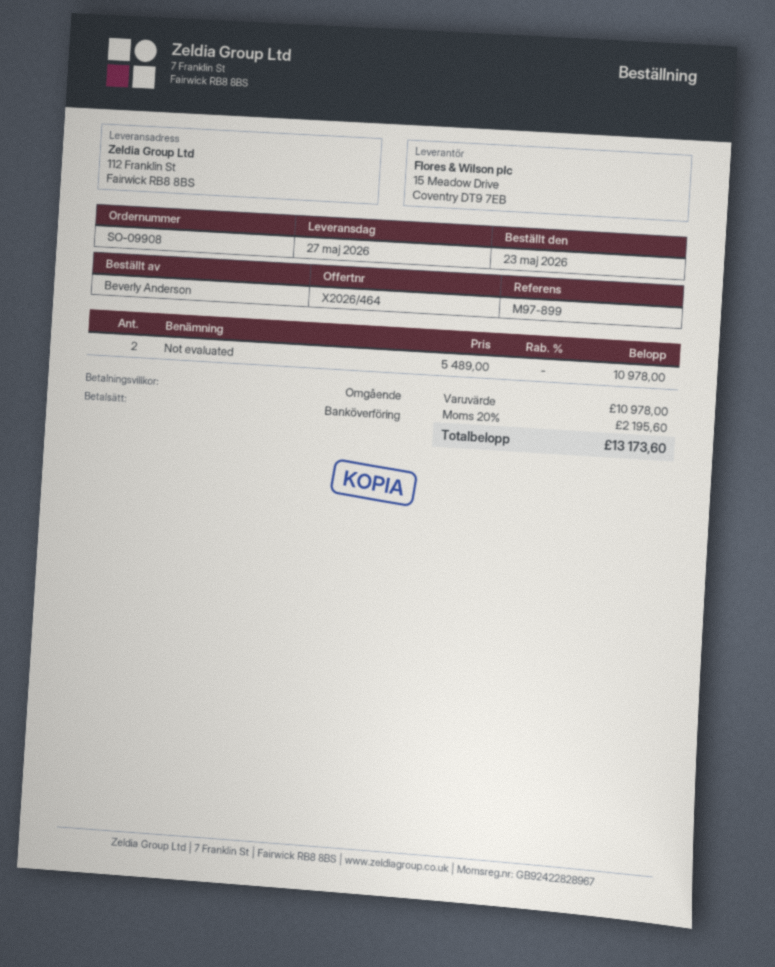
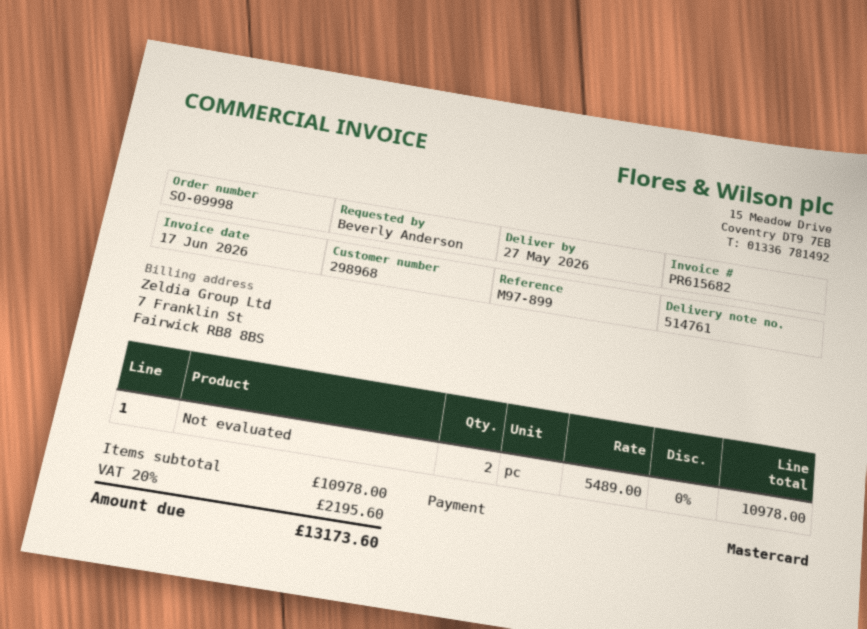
order number: SO-09908 -> SO-09998
payment method: bank transfer -> Mastercard

